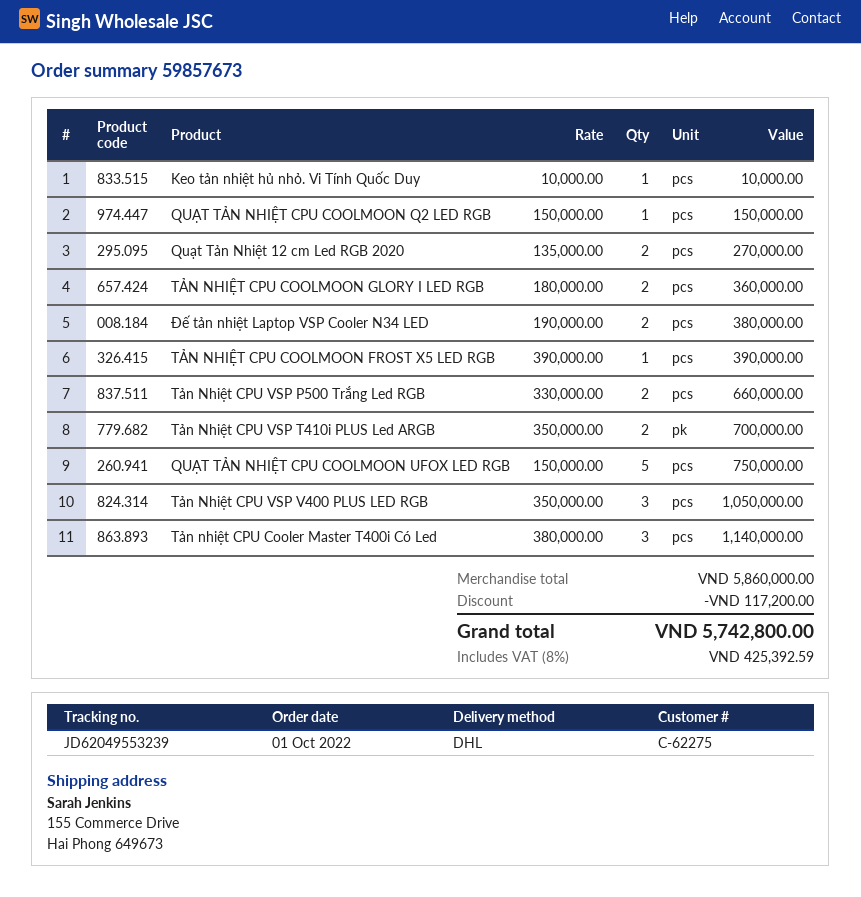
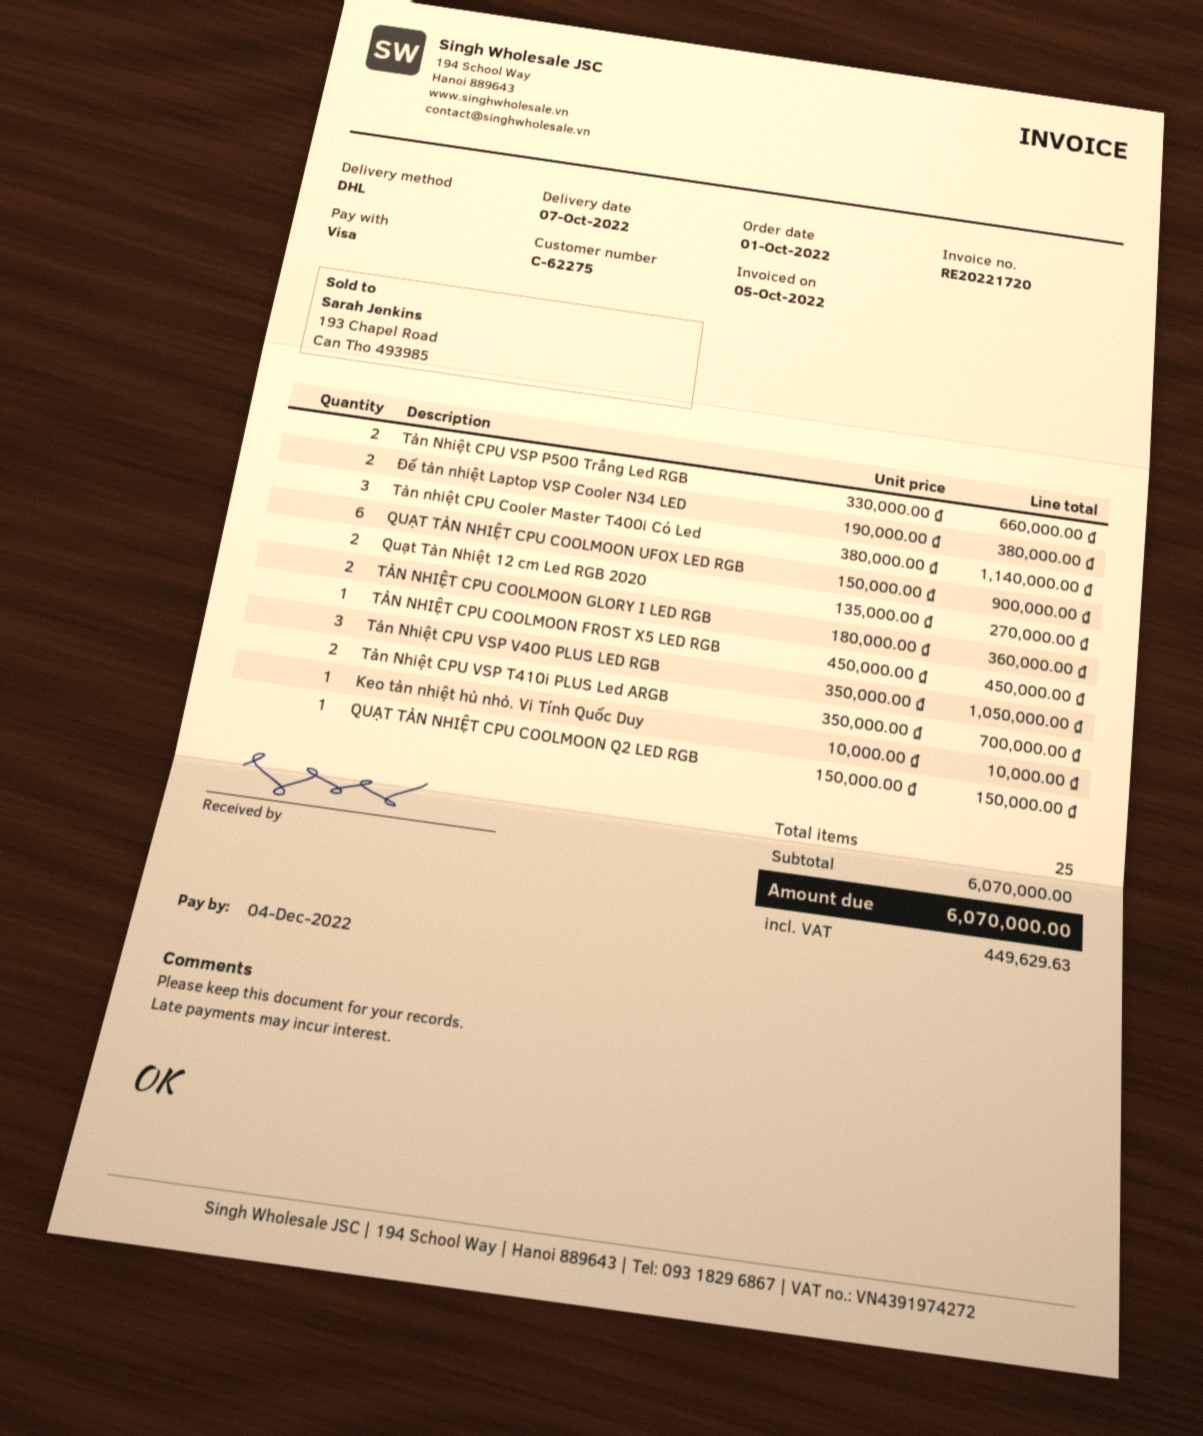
TẢN NHIỆT CPU COOLMOON FROST X5 LED RGB: 1 x 390000.00 = 390000.00 -> 1 x 450000.00 = 450000.00
QUẠT TẢN NHIỆT CPU COOLMOON UFOX LED RGB: 5 x 150000.00 = 750000.00 -> 6 x 150000.00 = 900000.00
subtotal: 5860000.00 -> 6070000.00
discount: 117200.00 -> none
tax: 425392.59 -> 449629.63
total: 5742800.00 -> 6070000.00

